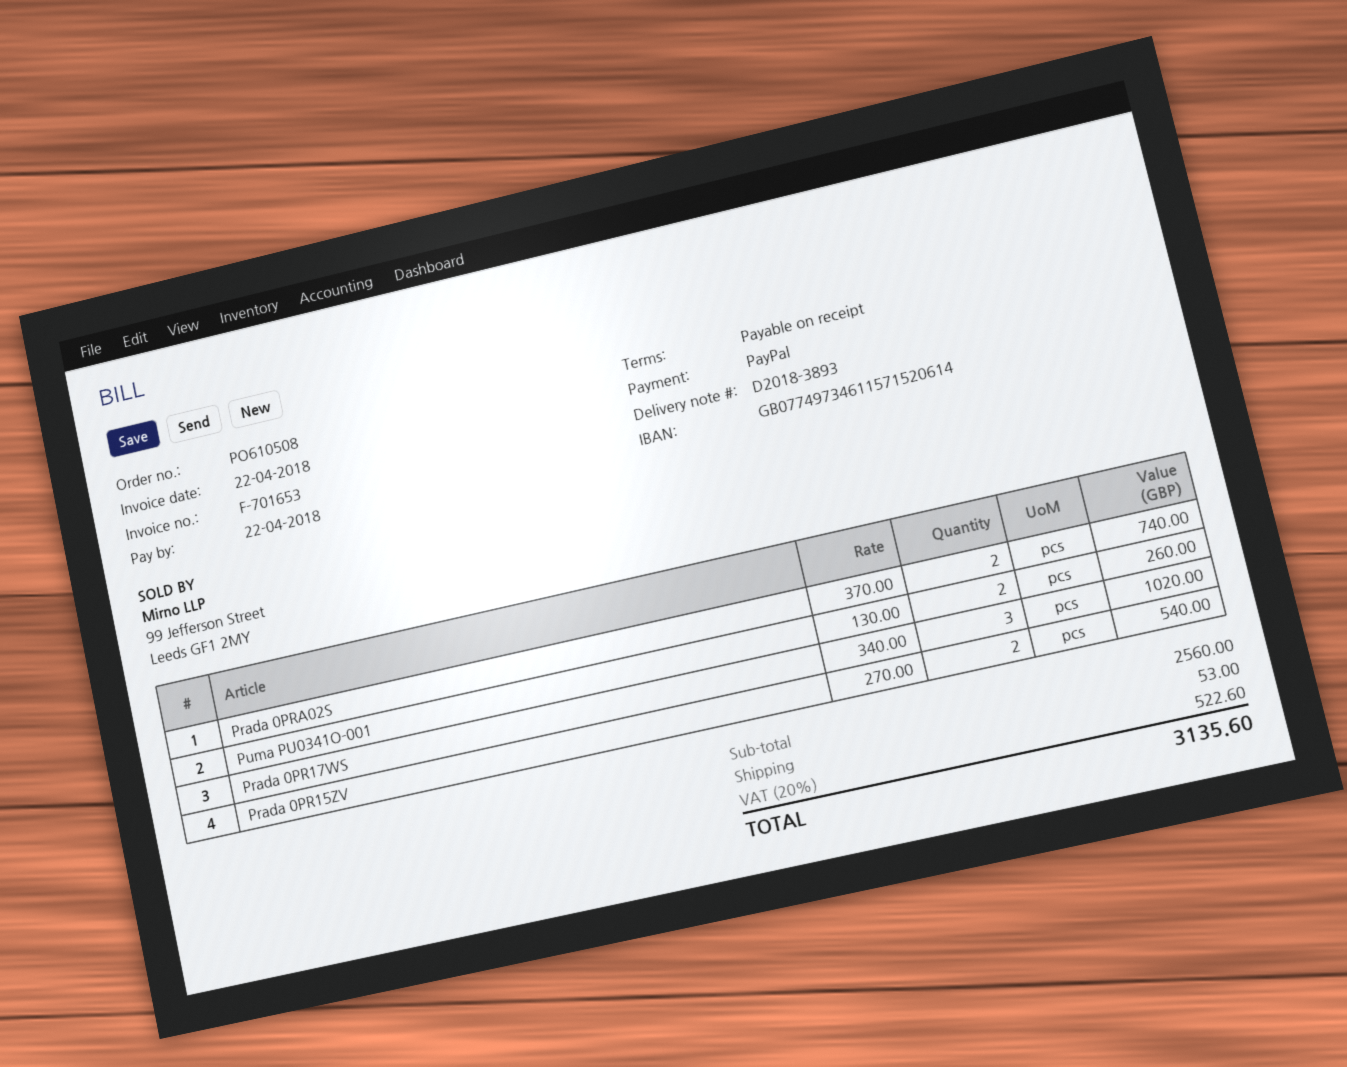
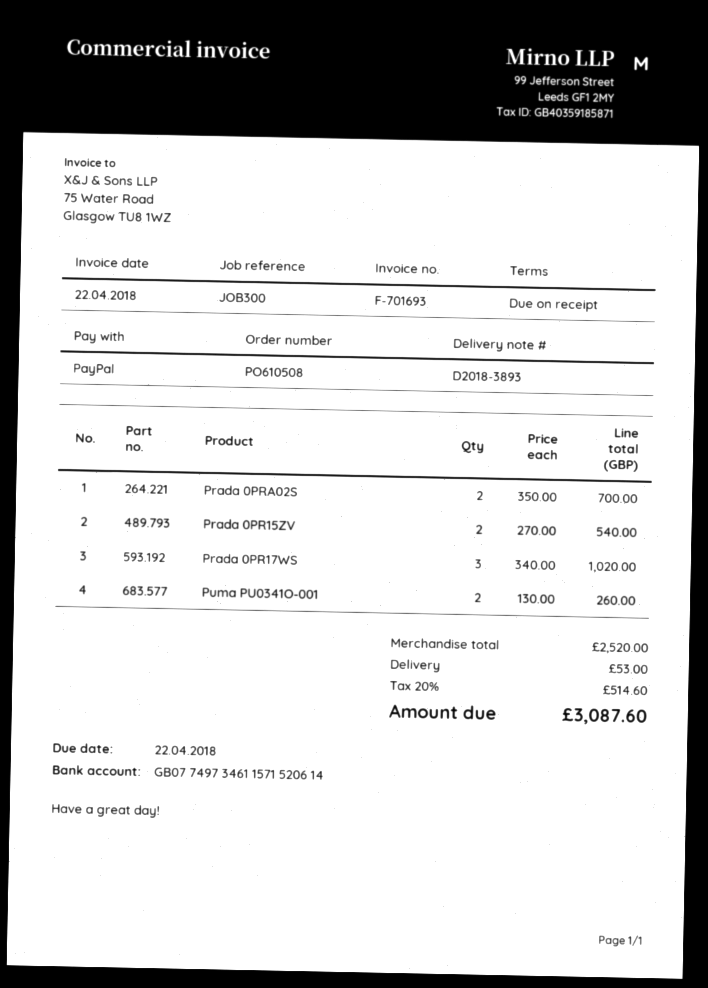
invoice number: F-701653 -> F-701693
Prada 0PRA02S: 2 x 370.00 = 740.00 -> 2 x 350.00 = 700.00
subtotal: 2560.00 -> 2520.00
tax: 20% = 522.60 -> 20% = 514.60
total: 3135.60 -> 3087.60

